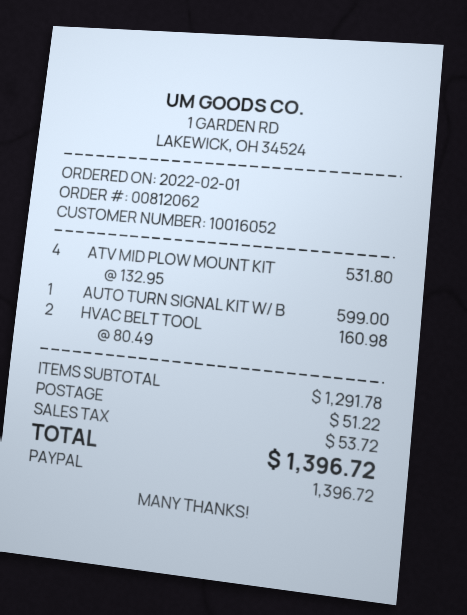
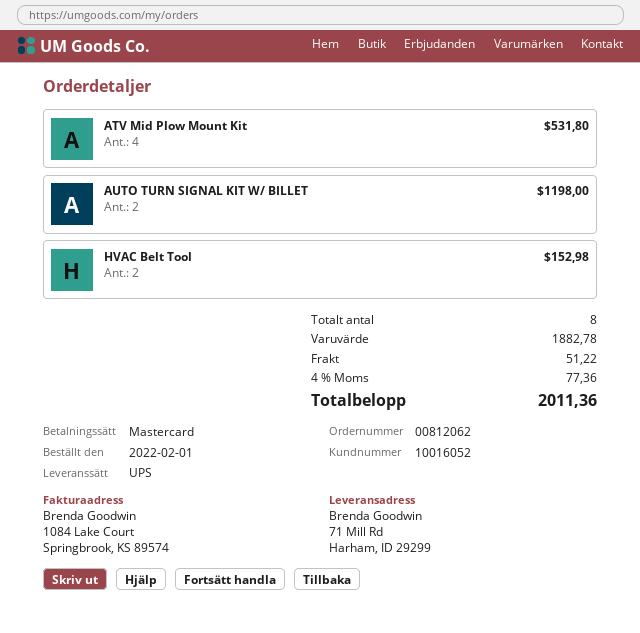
payment method: PayPal -> Mastercard
AUTO TURN SIGNAL KIT W/ B: 1 for 599.00 -> 2 for 1198.00
HVAC BELT TOOL: 2 for 160.98 -> 2 for 152.98
subtotal: 1291.78 -> 1882.78
tax: 53.72 -> 77.36
total: 1396.72 -> 2011.36

